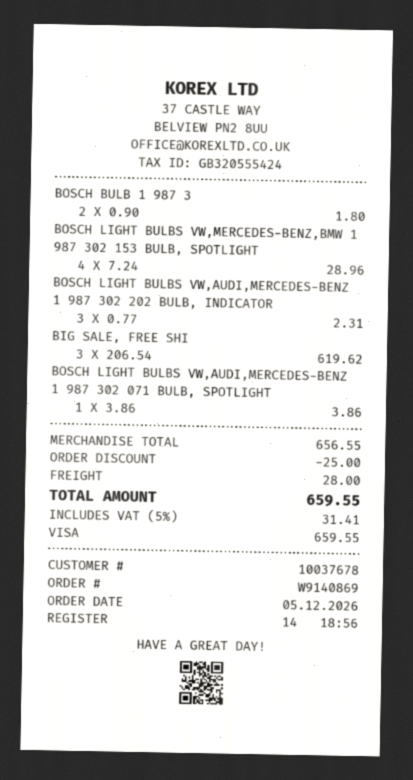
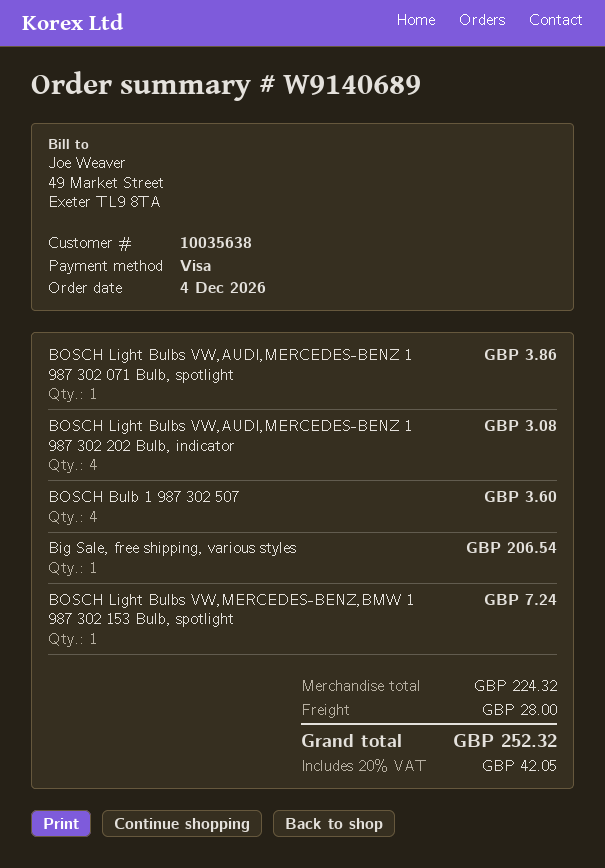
order number: W9140869 -> W9140689
order date: 2026-12-05 -> 2026-12-04
customer number: 10037678 -> 10035638
BOSCH BULB 1 987 3: 2 for 1.80 -> 4 for 3.60
BOSCH LIGHT BULBS VW,MERCEDES-BENZ,BMW 1 987 302 153 BULB, SPOTLIGHT: 4 for 28.96 -> 1 for 7.24
BOSCH LIGHT BULBS VW,AUDI,MERCEDES-BENZ 1 987 302 202 BULB, INDICATOR: 3 for 2.31 -> 4 for 3.08
BIG SALE, FREE SHI: 3 for 619.62 -> 1 for 206.54
subtotal: 656.55 -> 224.32
discount: 25.00 -> none
tax: 5% = 31.41 -> 20% = 42.05
total: 659.55 -> 252.32

